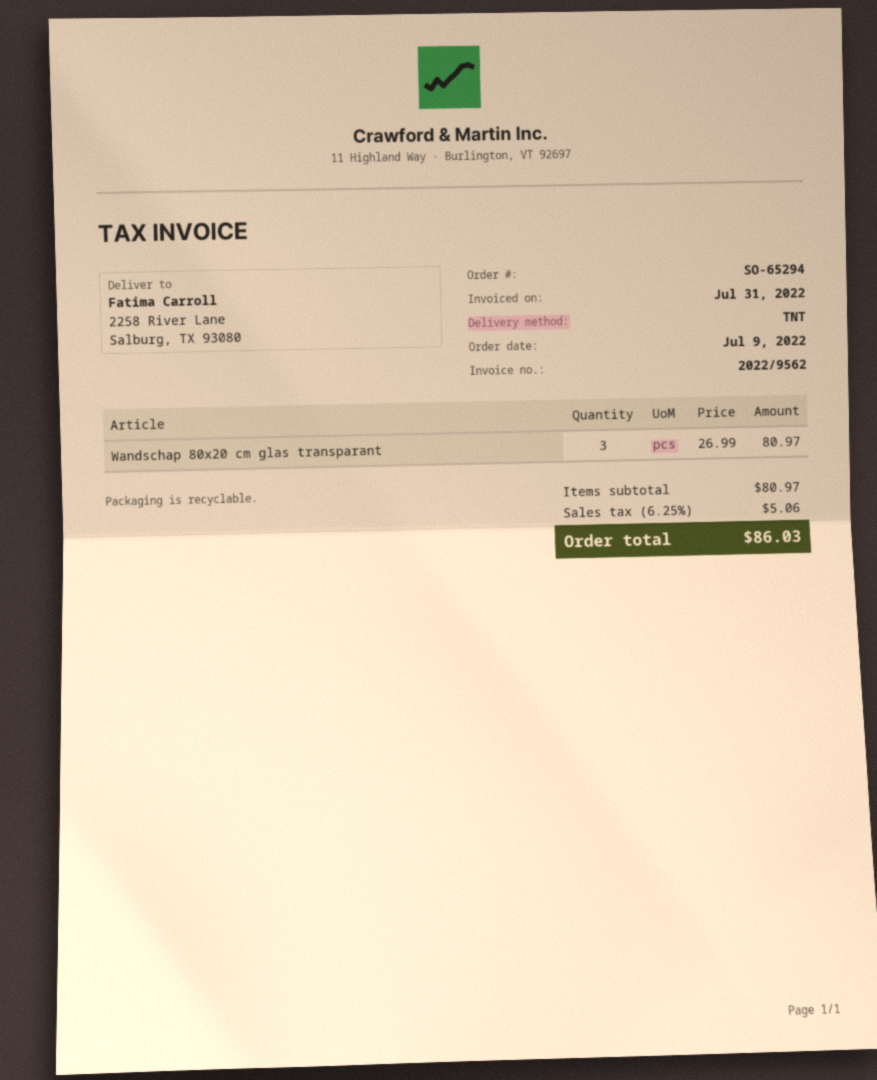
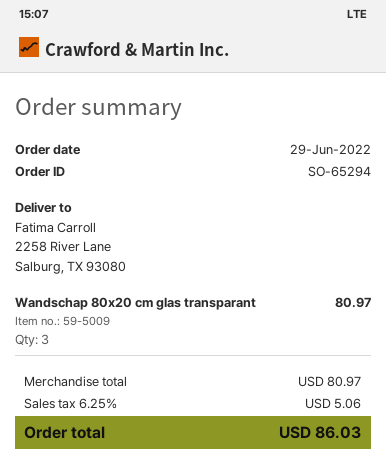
order date: 2022-07-09 -> 2022-06-29

